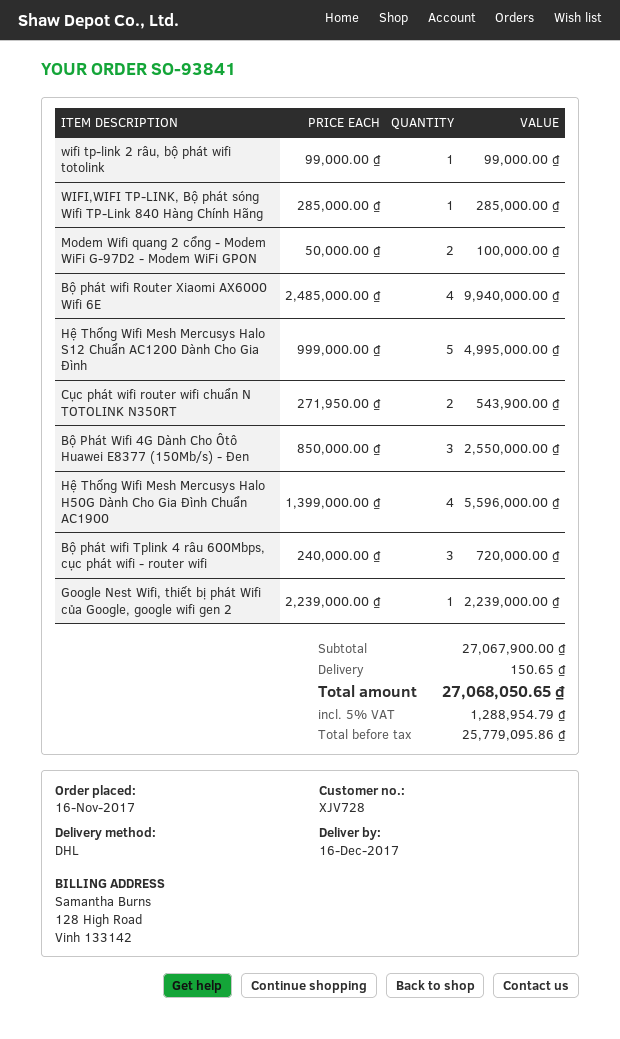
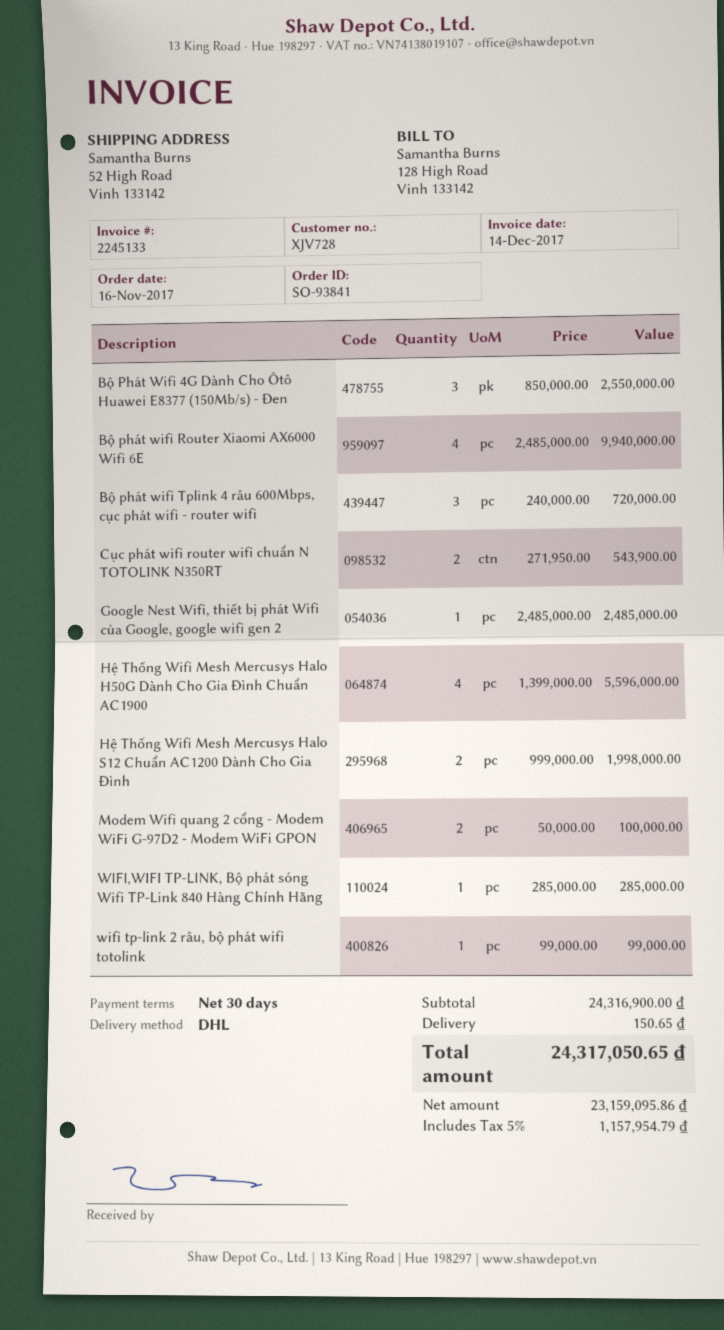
Hệ Thống Wifi Mesh Mercusys Halo S12 Chuẩn AC1200 Dành Cho Gia Đình: 5 x 999000.00 = 4995000.00 -> 2 x 999000.00 = 1998000.00
Google Nest Wifi, thiết bị phát Wifi của Google, google wifi gen 2: 1 x 2239000.00 = 2239000.00 -> 1 x 2485000.00 = 2485000.00
subtotal: 27067900.00 -> 24316900.00
net: 25779095.86 -> 23159095.86
tax: 5% = 1288954.79 -> 5% = 1157954.79
total: 27068050.65 -> 24317050.65

